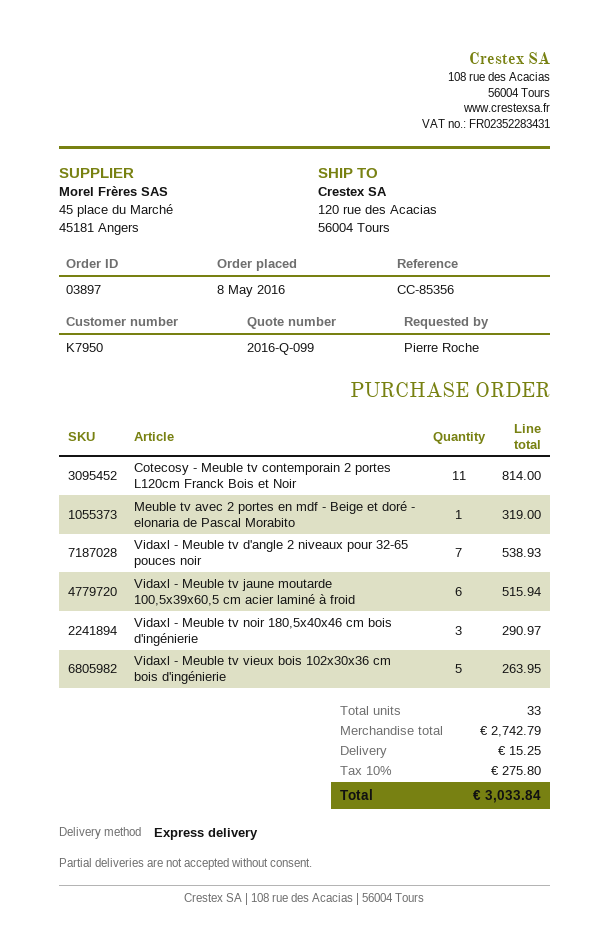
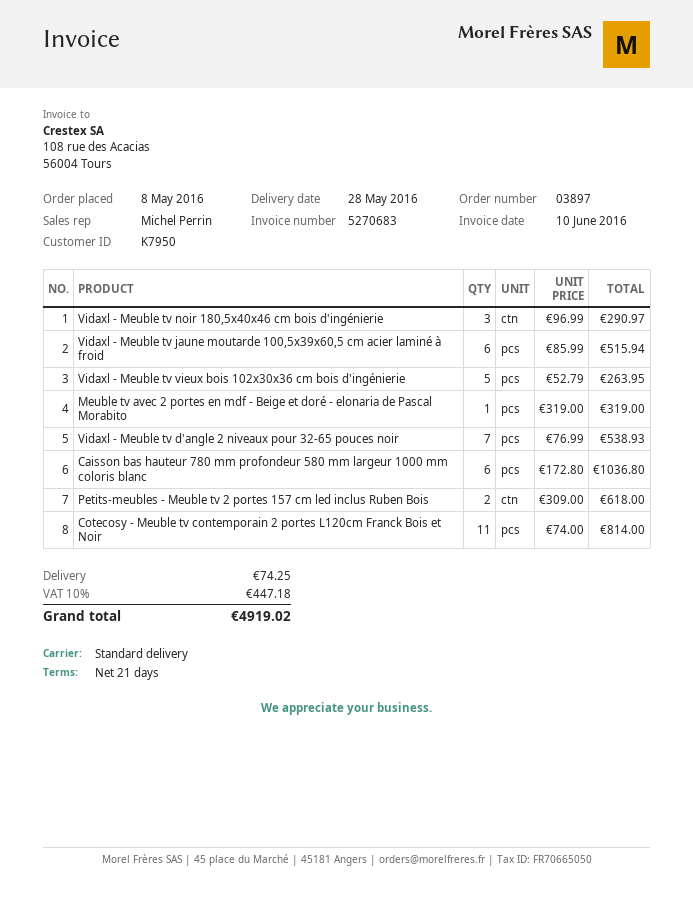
shipping method: express -> standard
Caisson bas hauteur 780 mm profondeur 580 mm largeur 1000 mm coloris blanc: none -> 6 for 1036.80
Petits-meubles - Meuble tv 2 portes 157 cm led inclus Ruben Bois: none -> 2 for 618.00
shipping: 15.25 -> 74.25
tax: 10% = 275.80 -> 10% = 447.18
total: 3033.84 -> 4919.02

